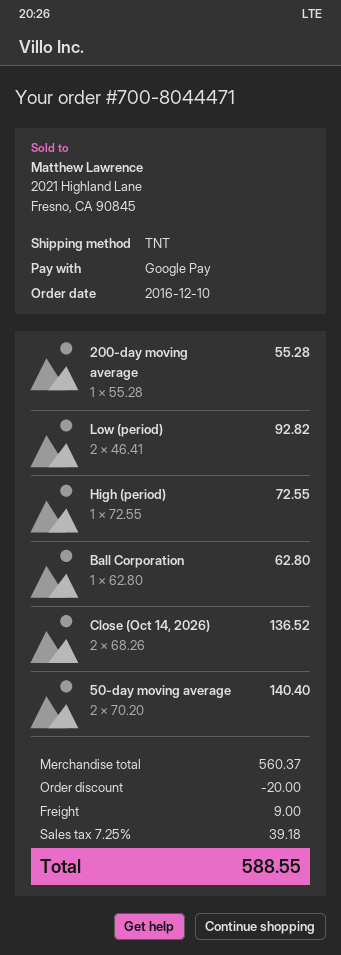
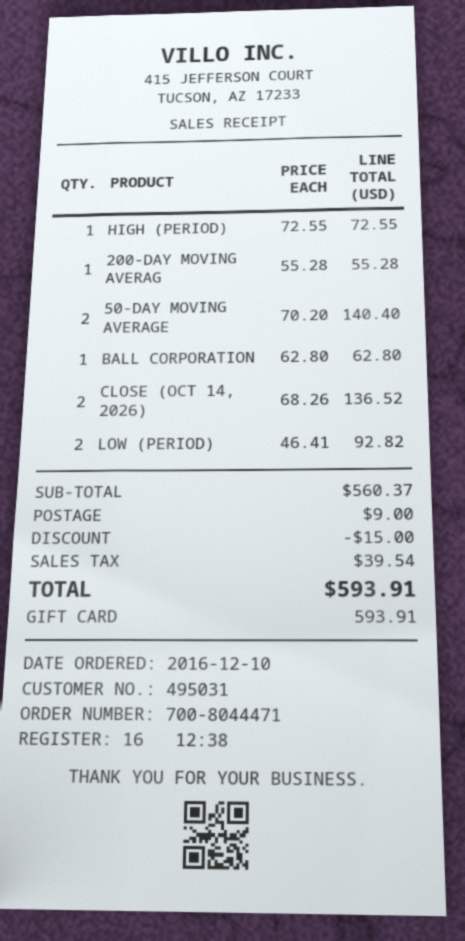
payment method: Google Pay -> gift card
discount: 20.00 -> 15.00
tax: 39.18 -> 39.54
total: 588.55 -> 593.91

